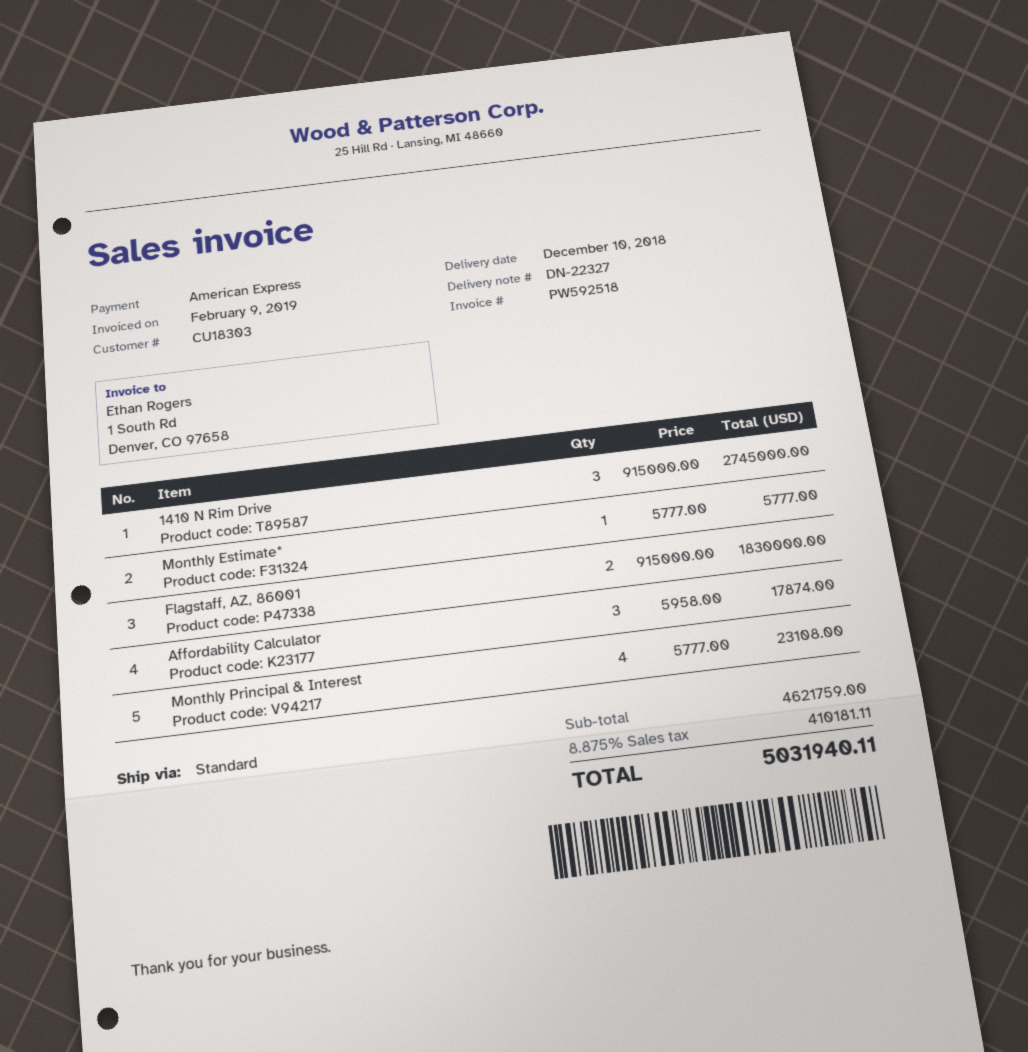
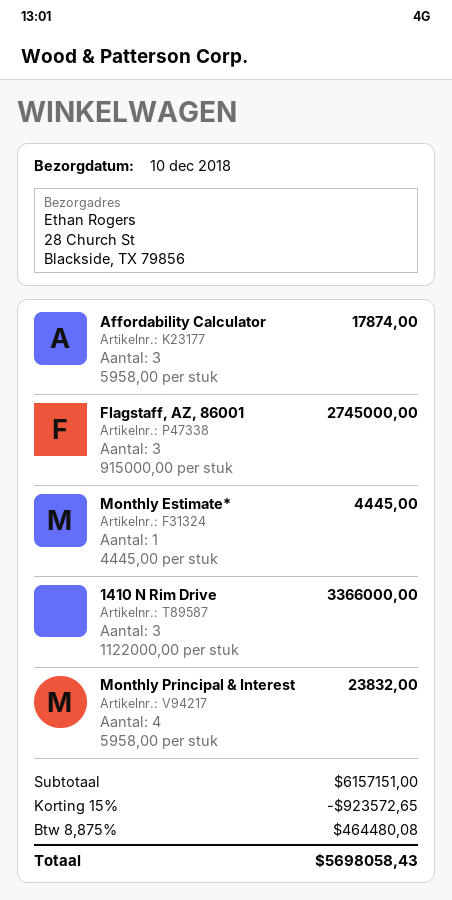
1410 N Rim Drive: 3 x 915000.00 = 2745000.00 -> 3 x 1122000.00 = 3366000.00
Monthly Estimate*: 1 x 5777.00 = 5777.00 -> 1 x 4445.00 = 4445.00
Flagstaff, AZ, 86001: 2 x 915000.00 = 1830000.00 -> 3 x 915000.00 = 2745000.00
Monthly Principal & Interest: 4 x 5777.00 = 23108.00 -> 4 x 5958.00 = 23832.00
subtotal: 4621759.00 -> 6157151.00
discount: none -> 15% = 923572.65
tax: 8.875% = 410181.11 -> 8.875% = 464480.08
total: 5031940.11 -> 5698058.43

